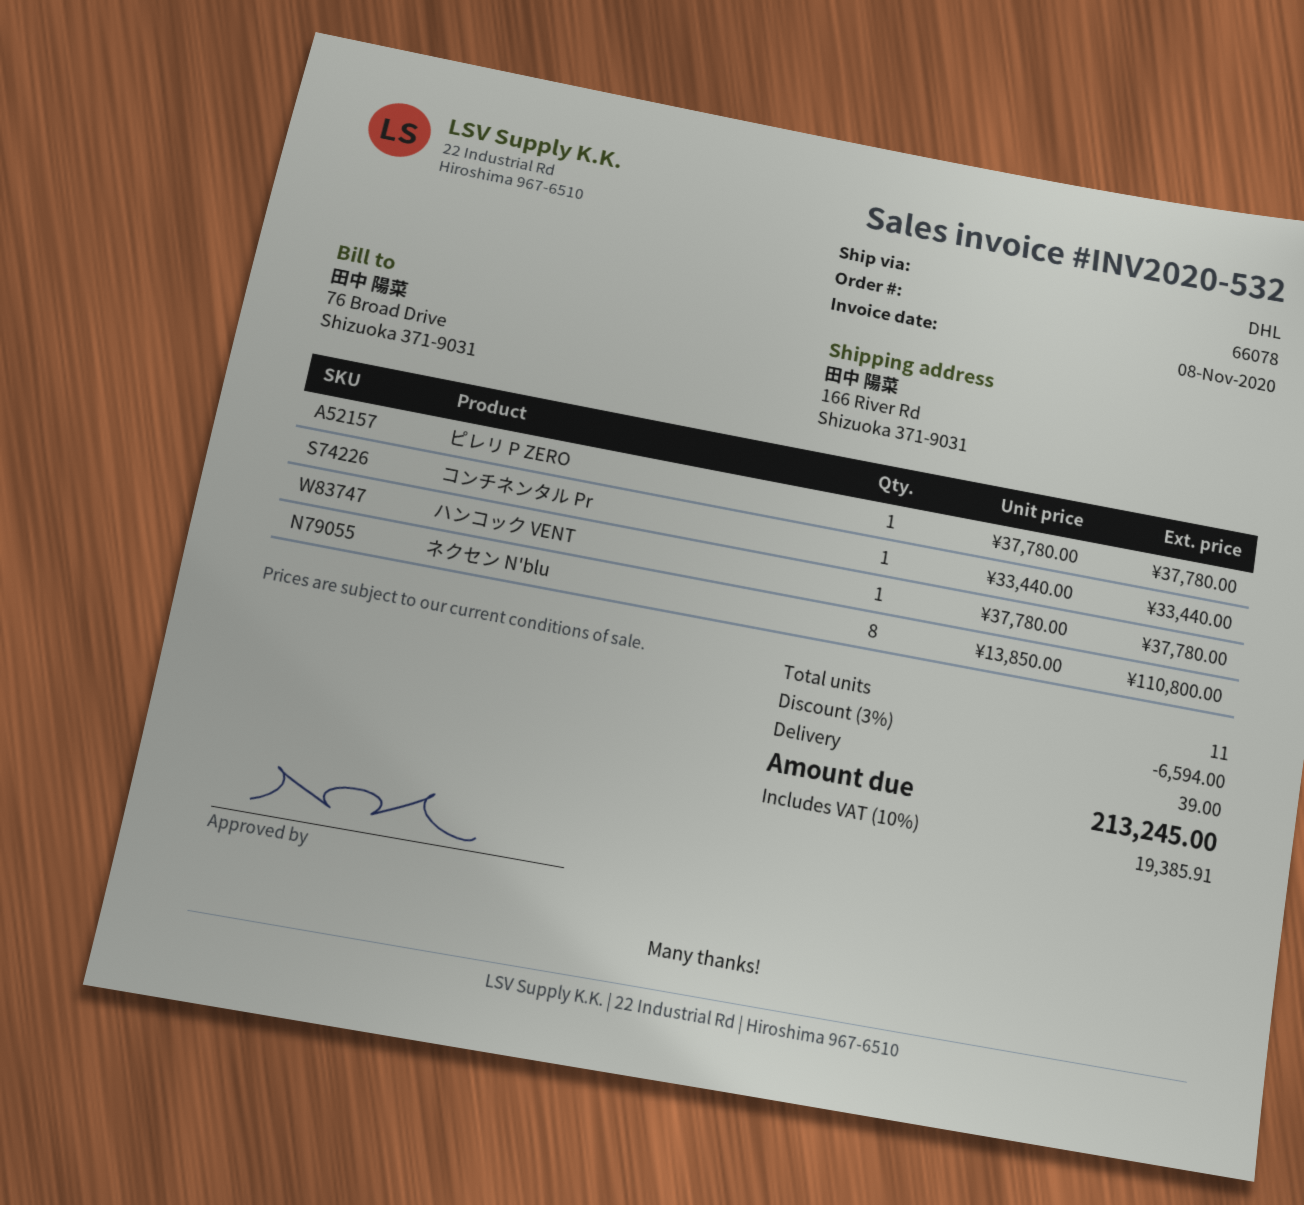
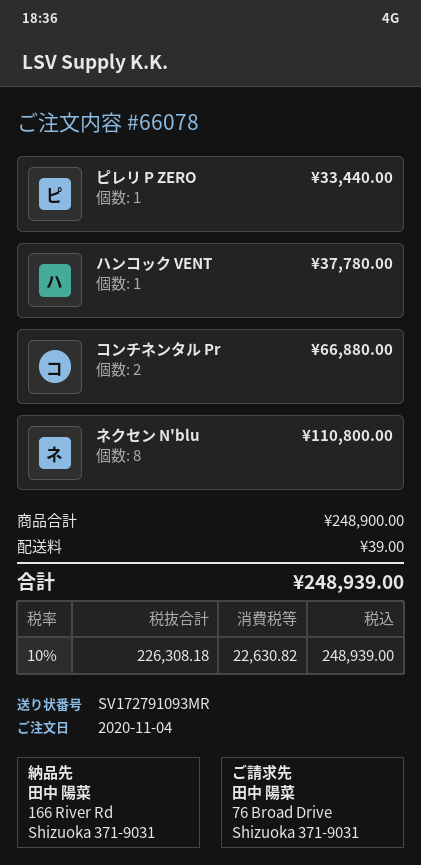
ピレリ P ZERO: 1 for 37780.00 -> 1 for 33440.00
コンチネンタル Pr: 1 for 33440.00 -> 2 for 66880.00
discount: 3% = 6594.00 -> none
tax: 10% = 19385.91 -> 10% = 22630.82
total: 213245.00 -> 248939.00

